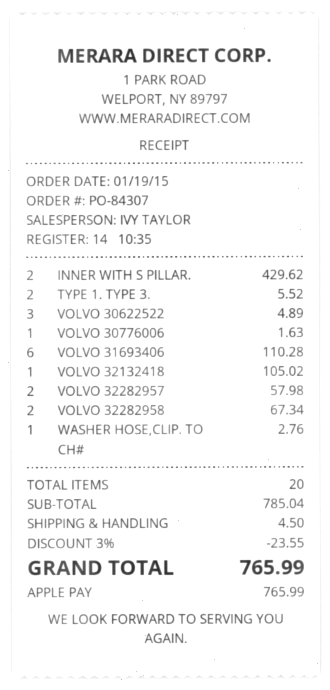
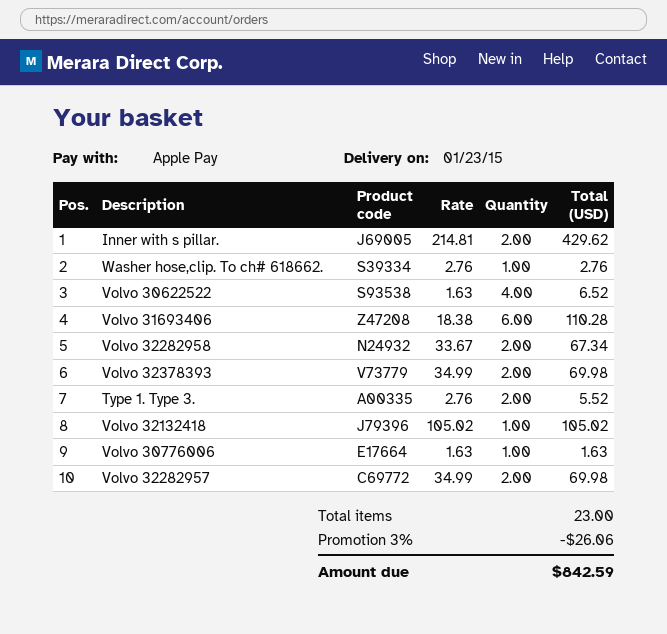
VOLVO 30622522: 3 for 4.89 -> 4 for 6.52
VOLVO 32282957: 2 for 57.98 -> 2 for 69.98
Volvo 32378393: none -> 2 for 69.98
total quantity: 20 -> 23
discount: 3% = 23.55 -> 3% = 26.06
shipping: 4.50 -> none
total: 765.99 -> 842.59

